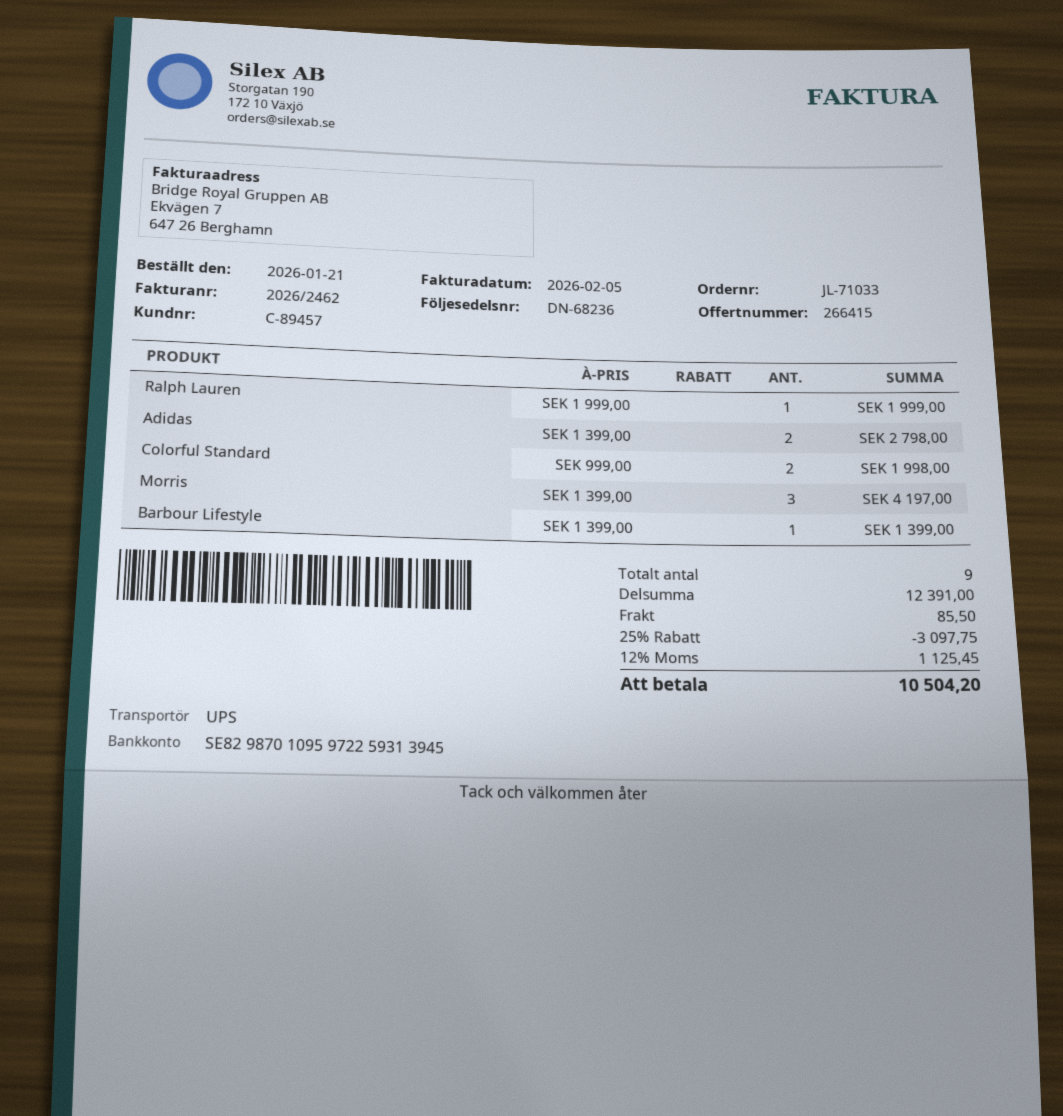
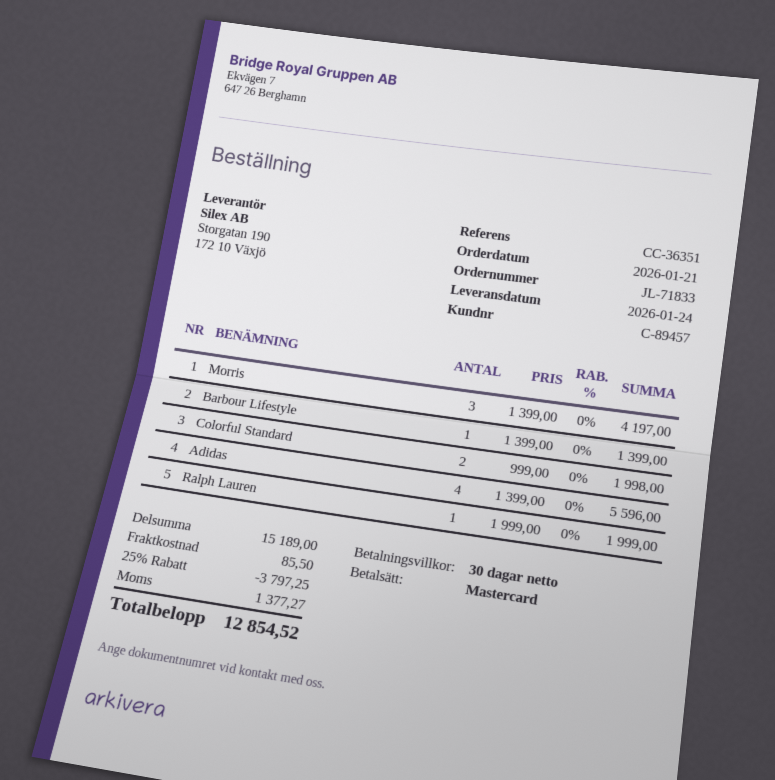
order number: JL-71033 -> JL-71833
Adidas: 2 x 1399.00 = 2798.00 -> 4 x 1399.00 = 5596.00
subtotal: 12391.00 -> 15189.00
discount: 25% = 3097.75 -> 25% = 3797.25
tax: 1125.45 -> 1377.27
total: 10504.20 -> 12854.52

